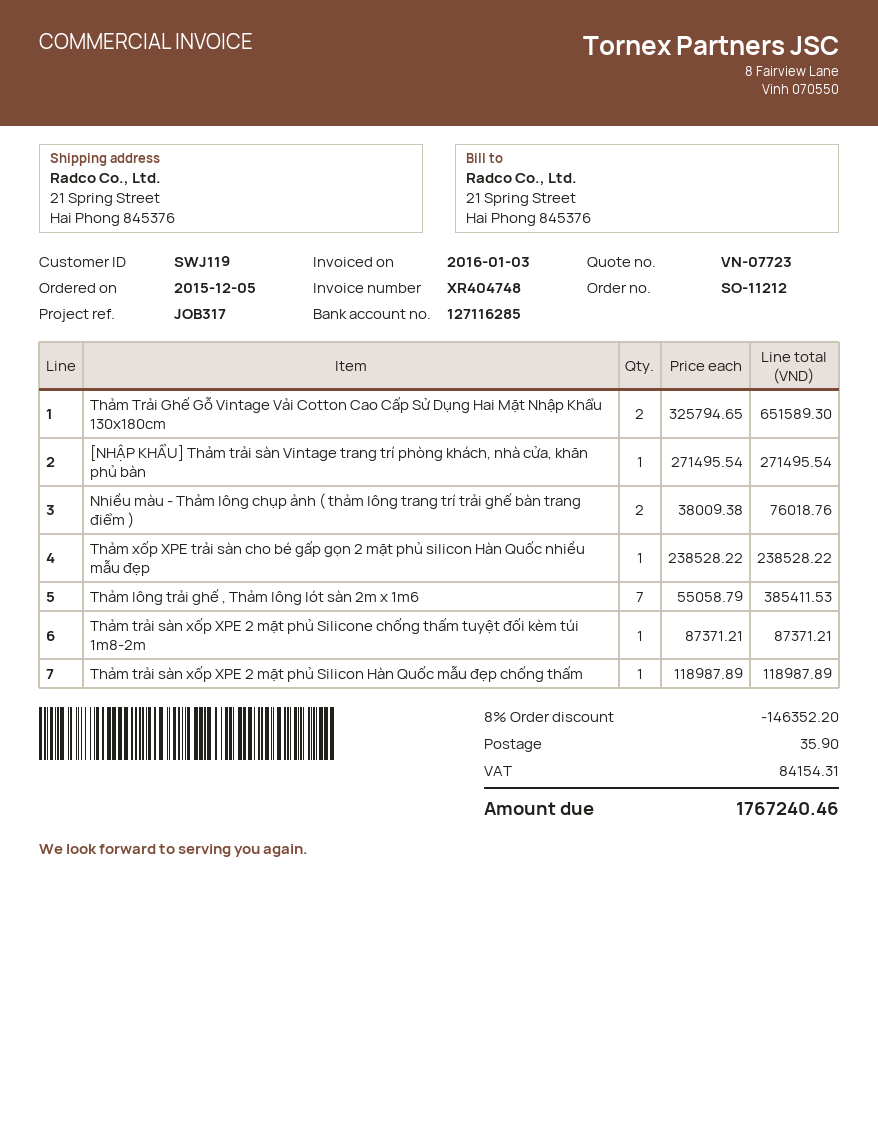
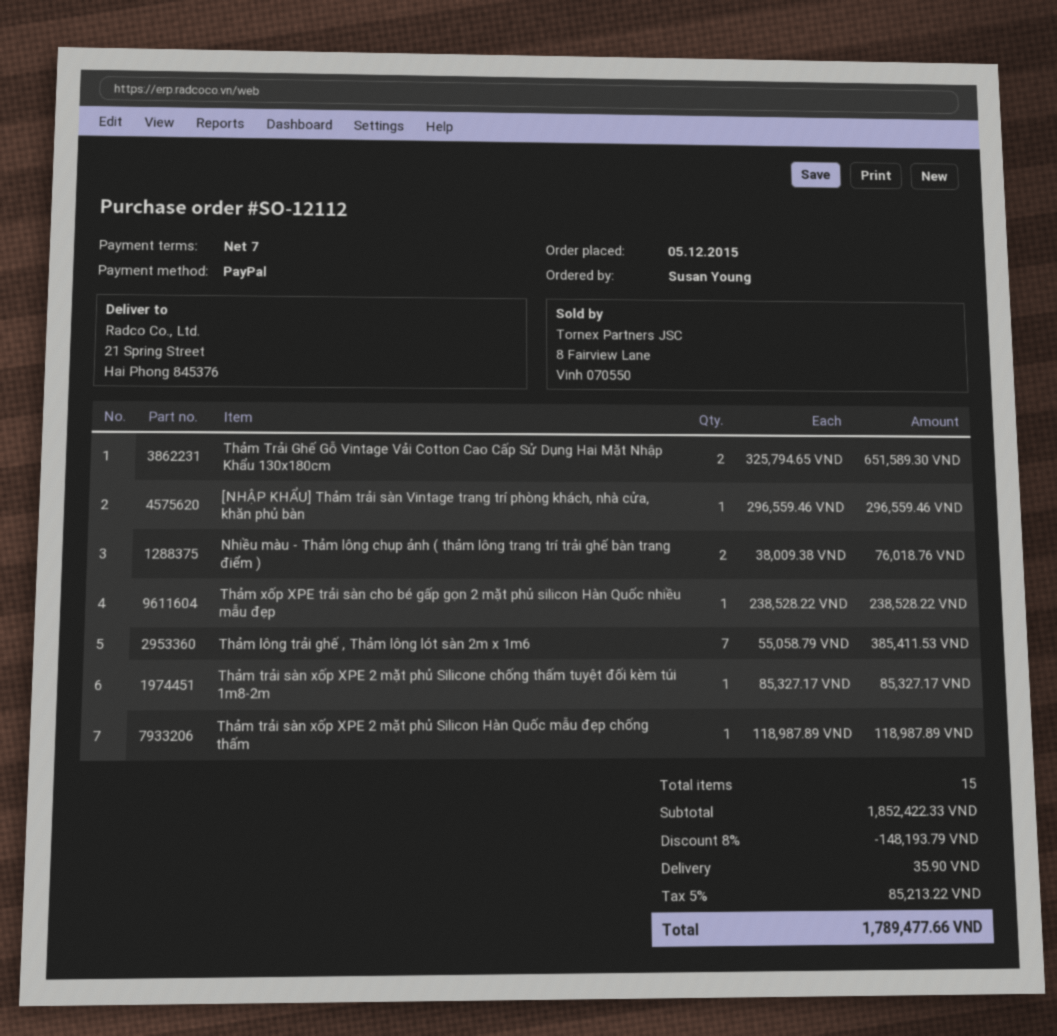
order number: SO-11212 -> SO-12112
[NHẬP KHẨU] Thảm trải sàn Vintage trang trí phòng khách, nhà cửa, khăn phủ bàn: 1 x 271495.54 = 271495.54 -> 1 x 296559.46 = 296559.46
Thảm trải sàn xốp XPE 2 mặt phủ Silicone chống thấm tuyệt đối kèm túi 1m8-2m: 1 x 87371.21 = 87371.21 -> 1 x 85327.17 = 85327.17
discount: 8% = 146352.20 -> 8% = 148193.79
tax: 84154.31 -> 85213.22
total: 1767240.46 -> 1789477.66

